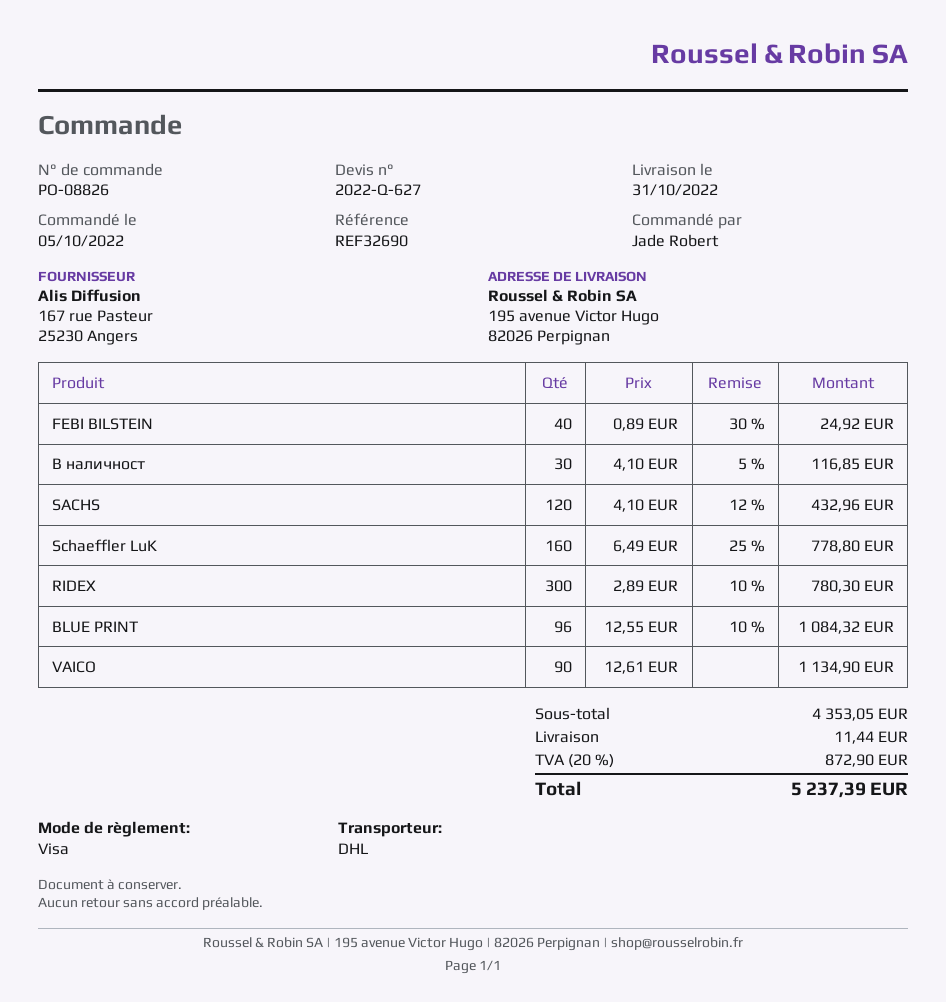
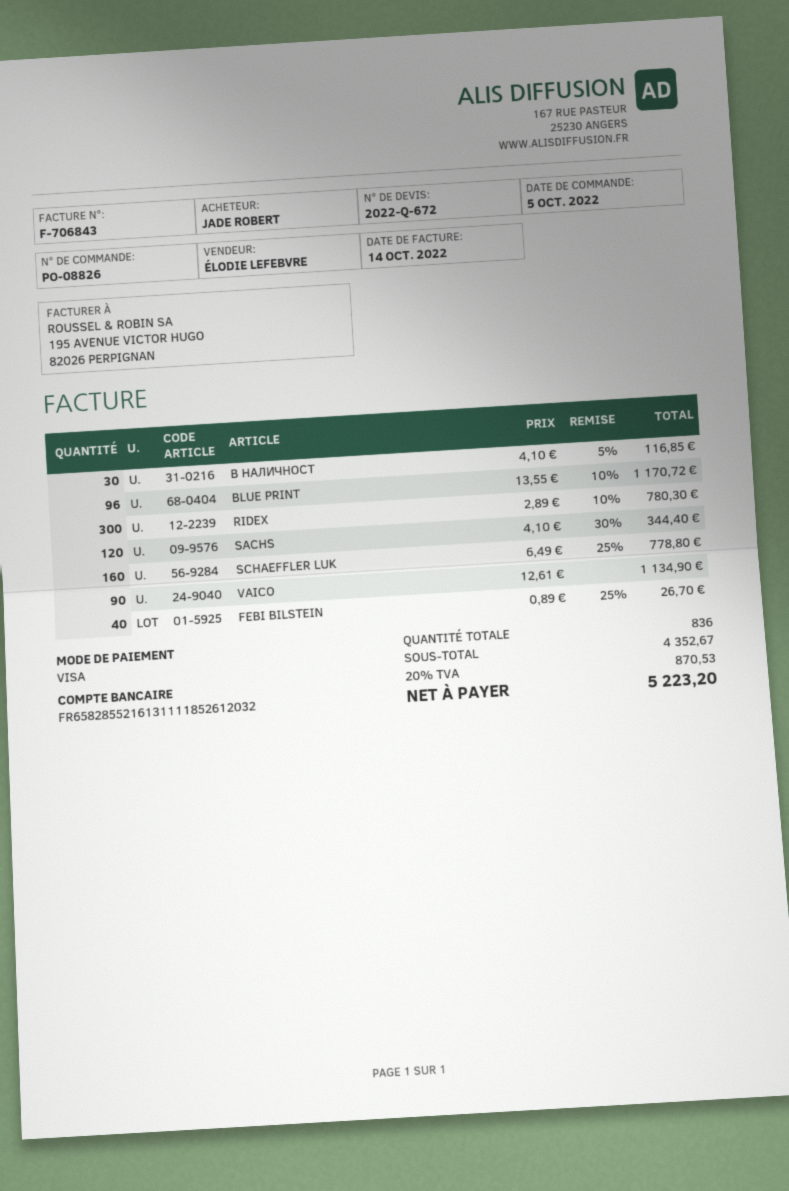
quote number: 2022-Q-627 -> 2022-Q-672
FEBI BILSTEIN: 40 x 0.89 - 30% = 24.92 -> 40 x 0.89 - 25% = 26.70
SACHS: 120 x 4.10 - 12% = 432.96 -> 120 x 4.10 - 30% = 344.40
BLUE PRINT: 96 x 12.55 - 10% = 1084.32 -> 96 x 13.55 - 10% = 1170.72
subtotal: 4353.05 -> 4352.67
shipping: 11.44 -> none
tax: 20% = 872.90 -> 20% = 870.53
total: 5237.39 -> 5223.20

